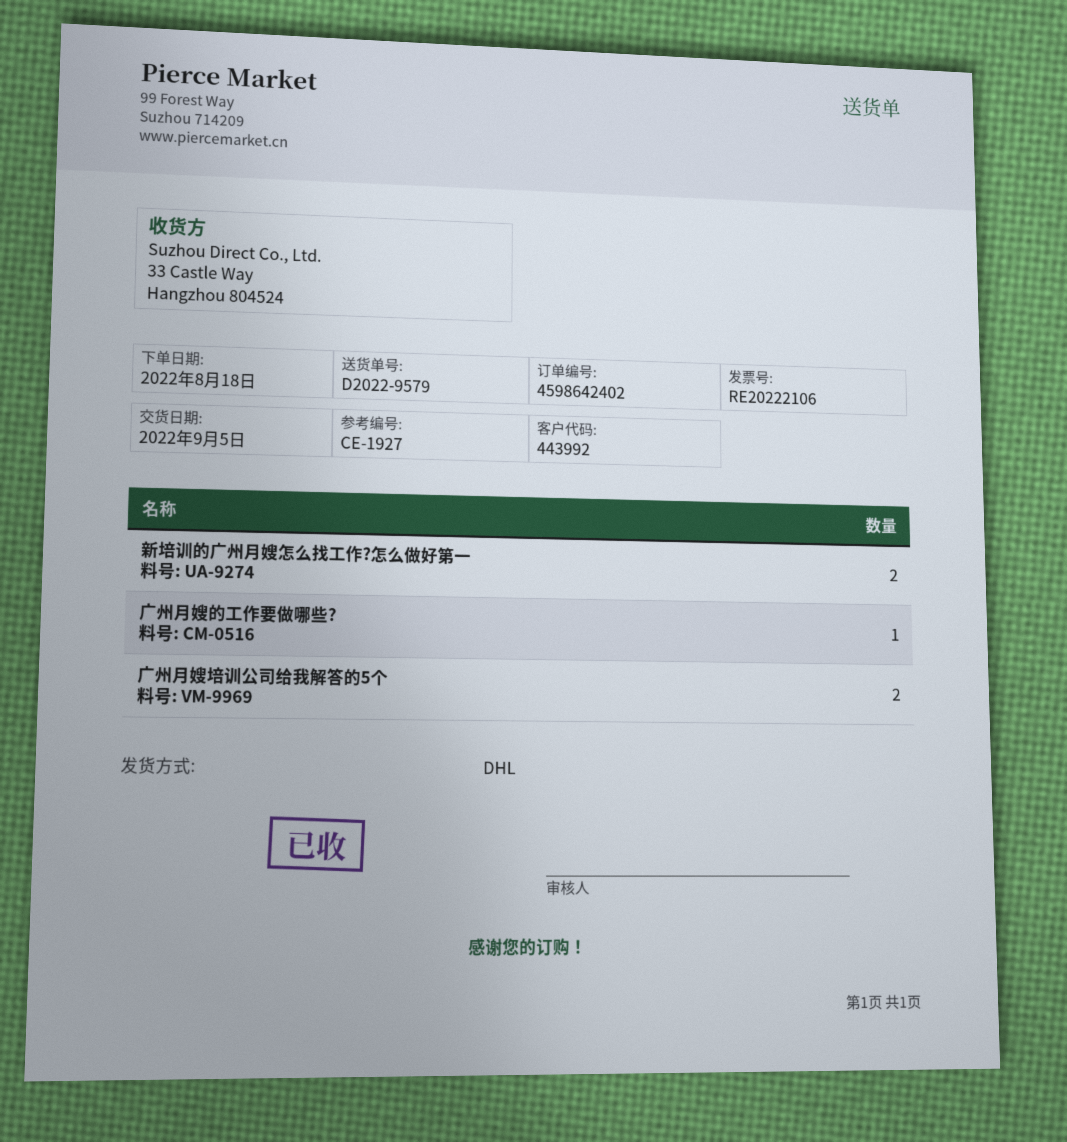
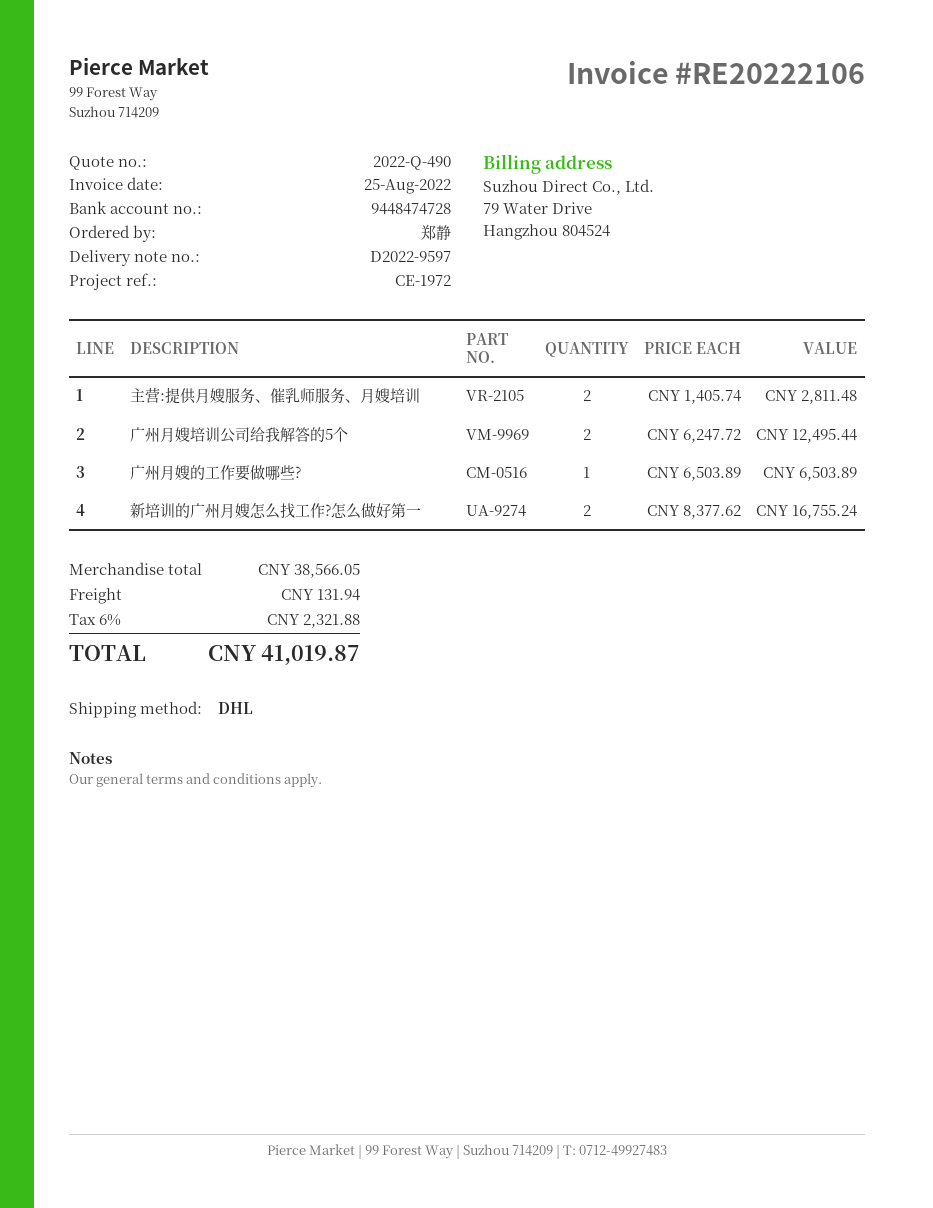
delivery note number: D2022-9579 -> D2022-9597
reference: CE-1927 -> CE-1972
主营:提供月嫂服务、催乳师服务、月嫂培训: none -> 2

